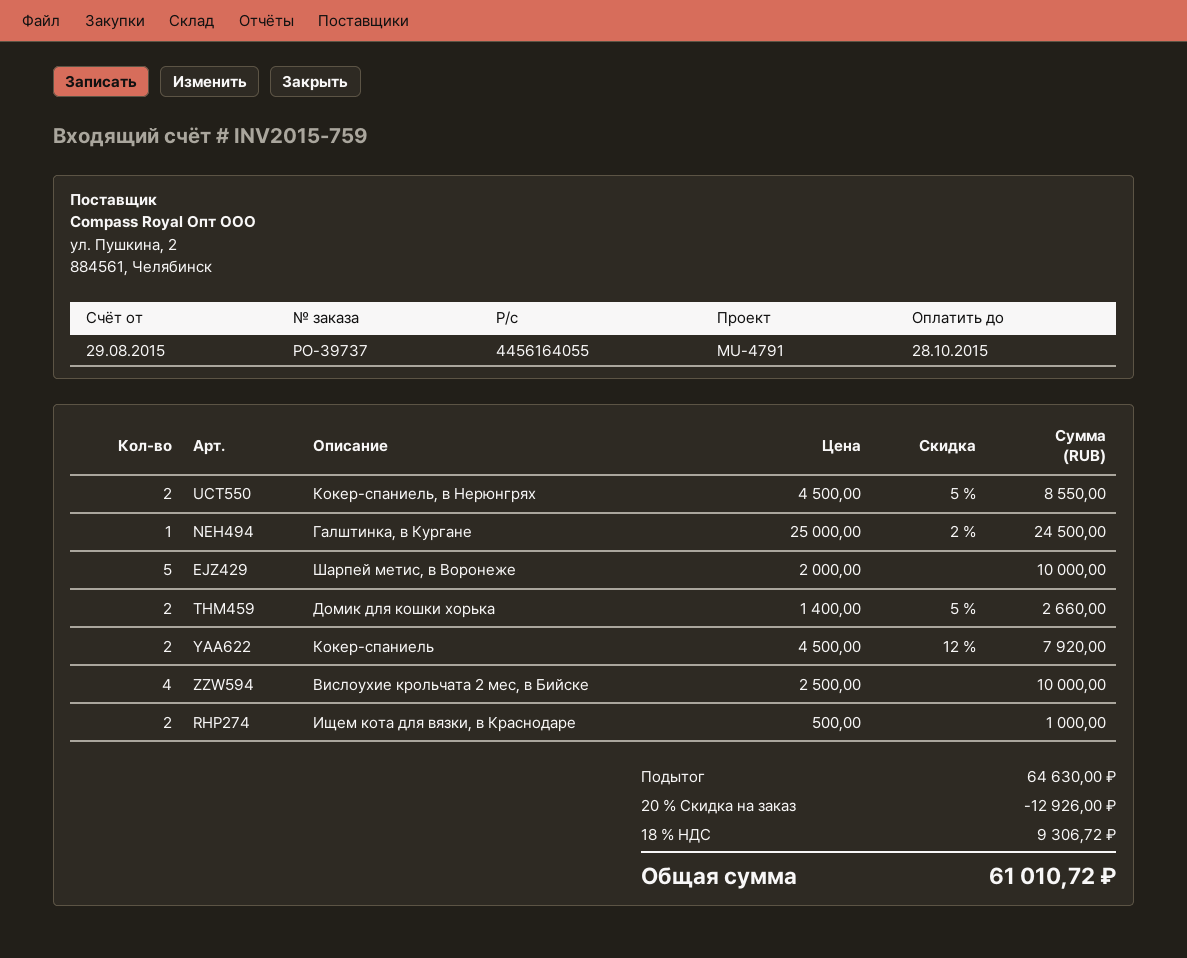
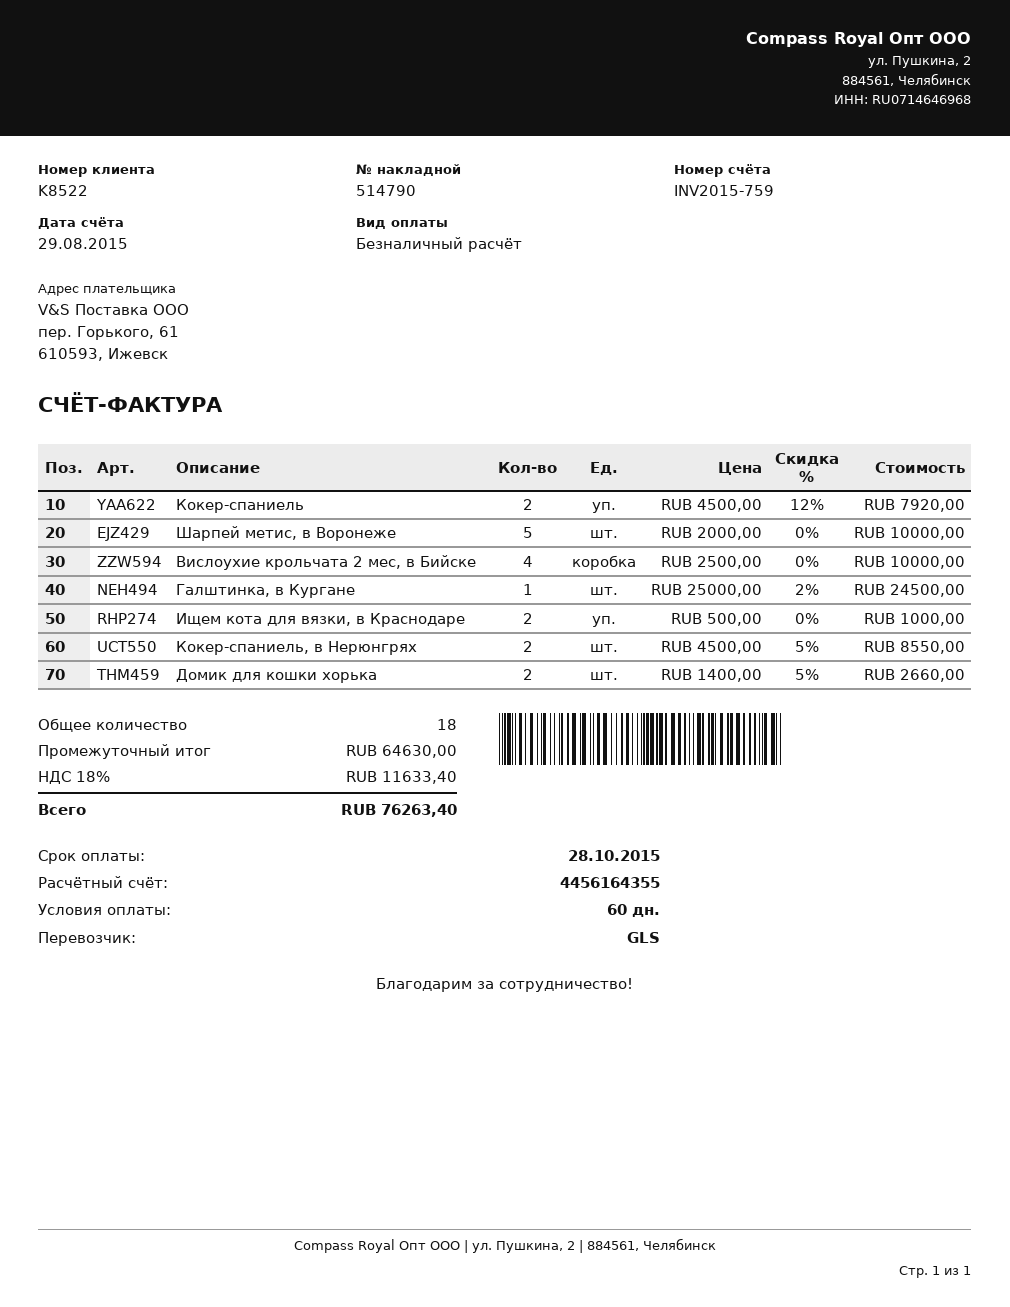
bank account: 4456164055 -> 4456164355
discount: 20% = 12926.00 -> none
tax: 18% = 9306.72 -> 18% = 11633.40
total: 61010.72 -> 76263.40

